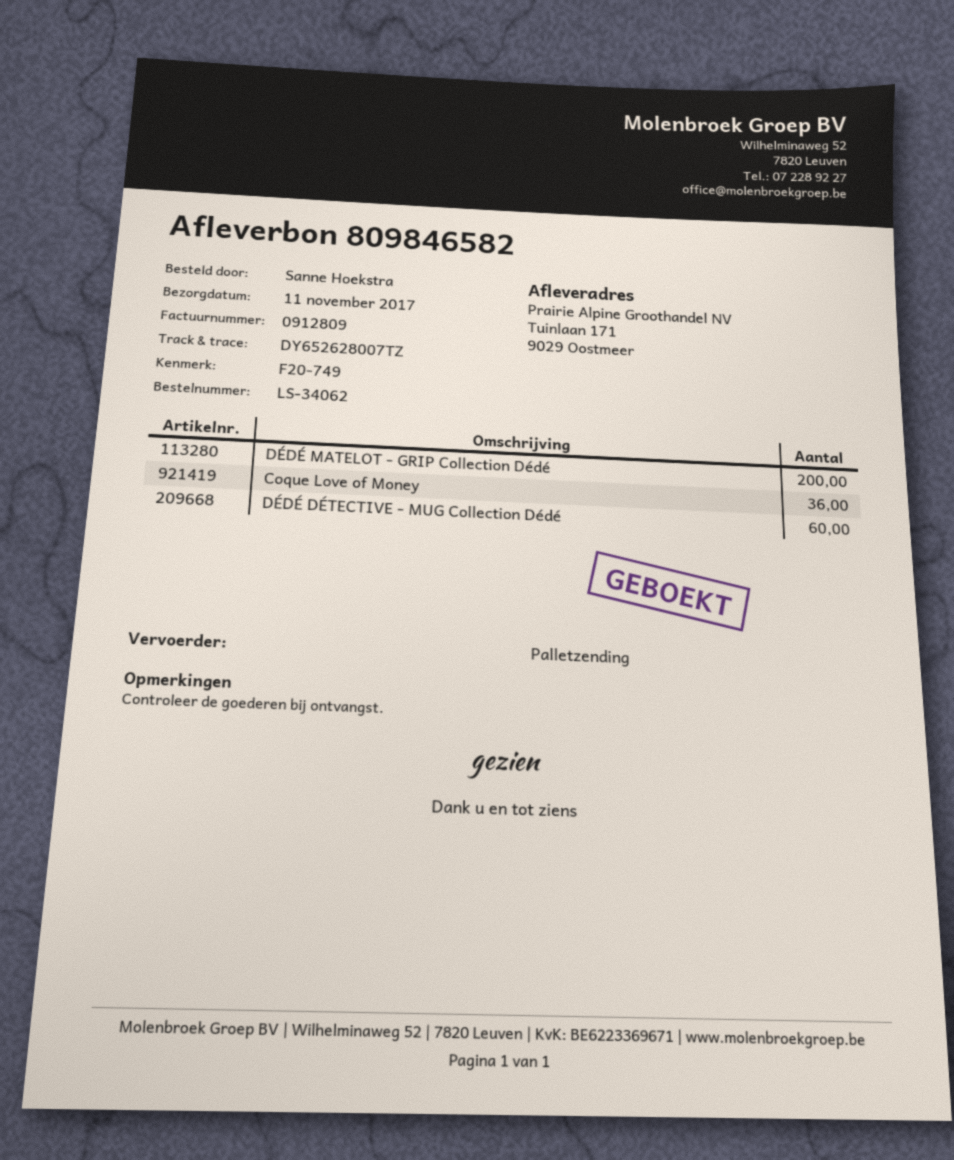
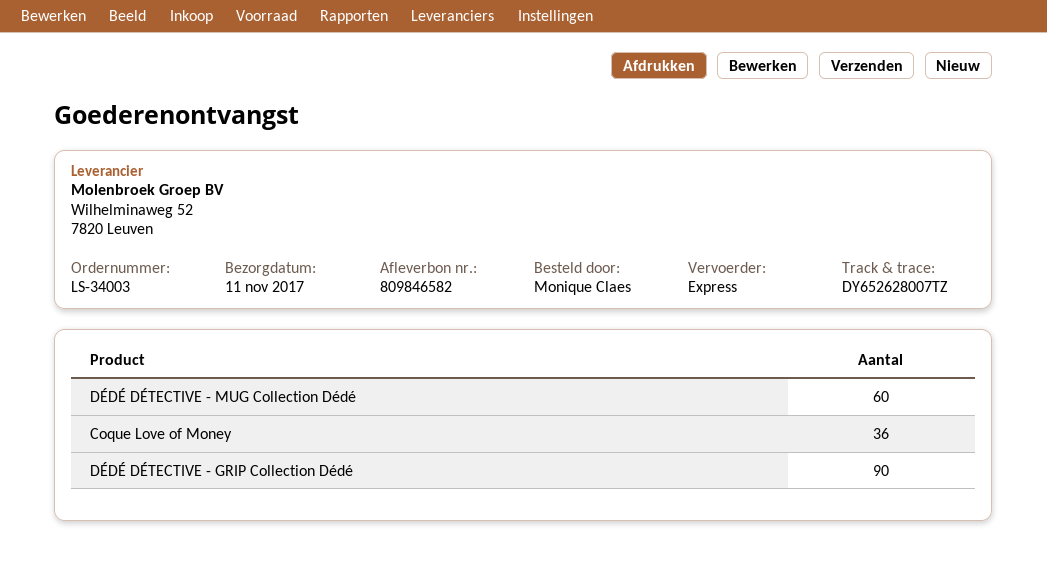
order number: LS-34062 -> LS-34003
ordered by: Sanne Hoekstra -> Monique Claes
shipping method: pallet freight -> express
DÉDÉ MATELOT - GRIP Collection Dédé: 200 -> none
DÉDÉ DÉTECTIVE - GRIP Collection Dédé: none -> 90

